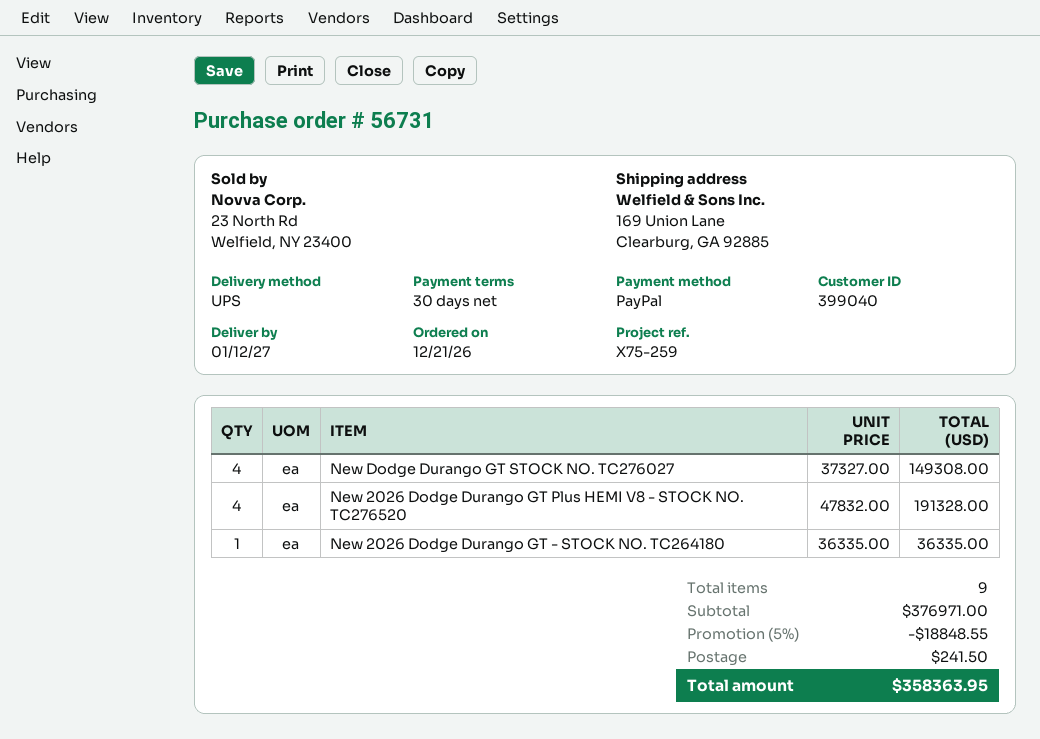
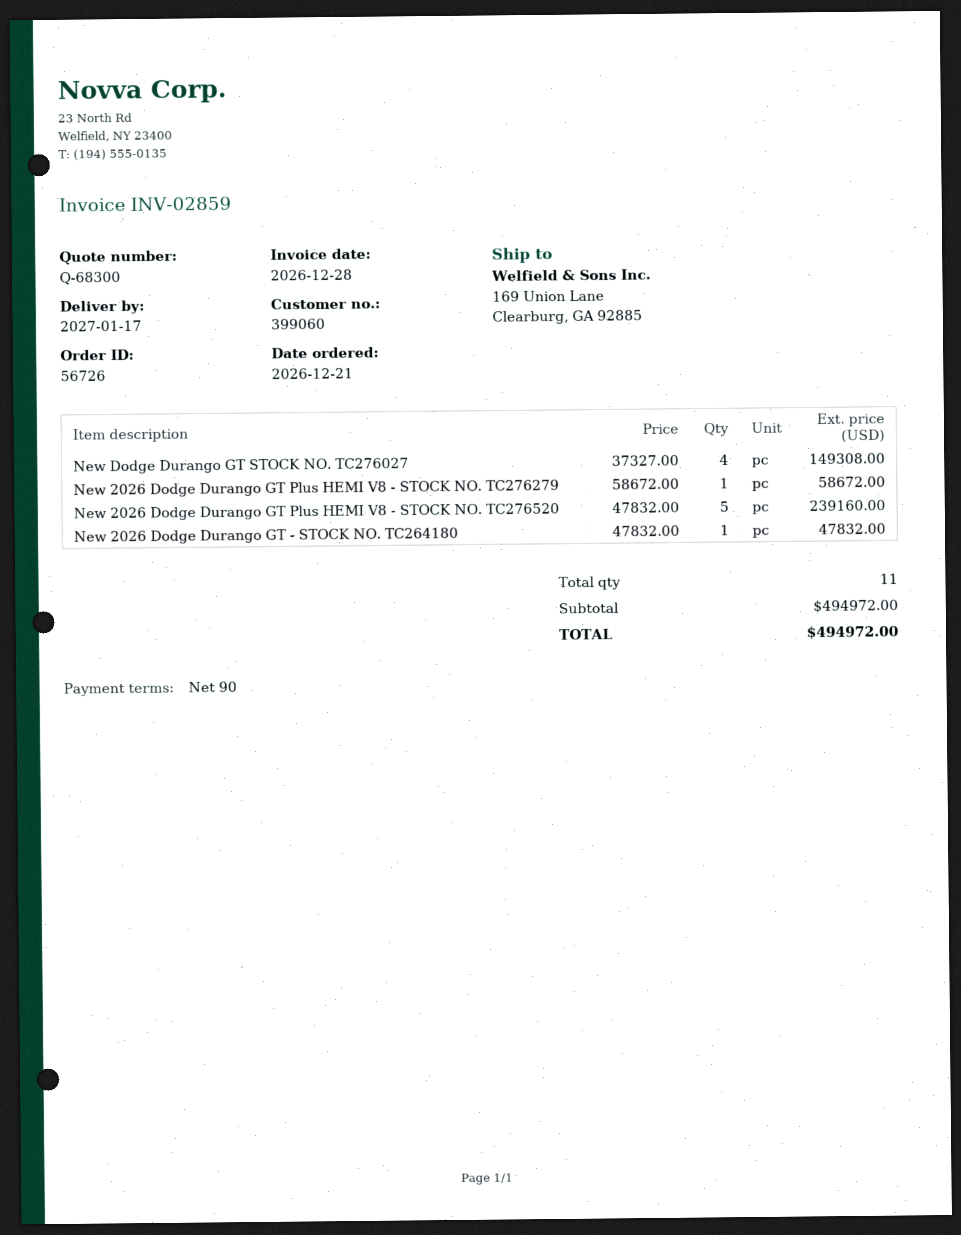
order number: 56731 -> 56726
delivery date: 2027-01-12 -> 2027-01-17
payment terms: 30 days -> 90 days
customer number: 399040 -> 399060
New 2026 Dodge Durango GT Plus HEMI V8 - STOCK NO. TC276520: 4 x 47832.00 = 191328.00 -> 5 x 47832.00 = 239160.00
New 2026 Dodge Durango GT - STOCK NO. TC264180: 1 x 36335.00 = 36335.00 -> 1 x 47832.00 = 47832.00
New 2026 Dodge Durango GT Plus HEMI V8 - STOCK NO. TC276279: none -> 1 x 58672.00 = 58672.00
total quantity: 9 -> 11
subtotal: 376971.00 -> 494972.00
discount: 5% = 18848.55 -> none
shipping: 241.50 -> none
total: 358363.95 -> 494972.00

